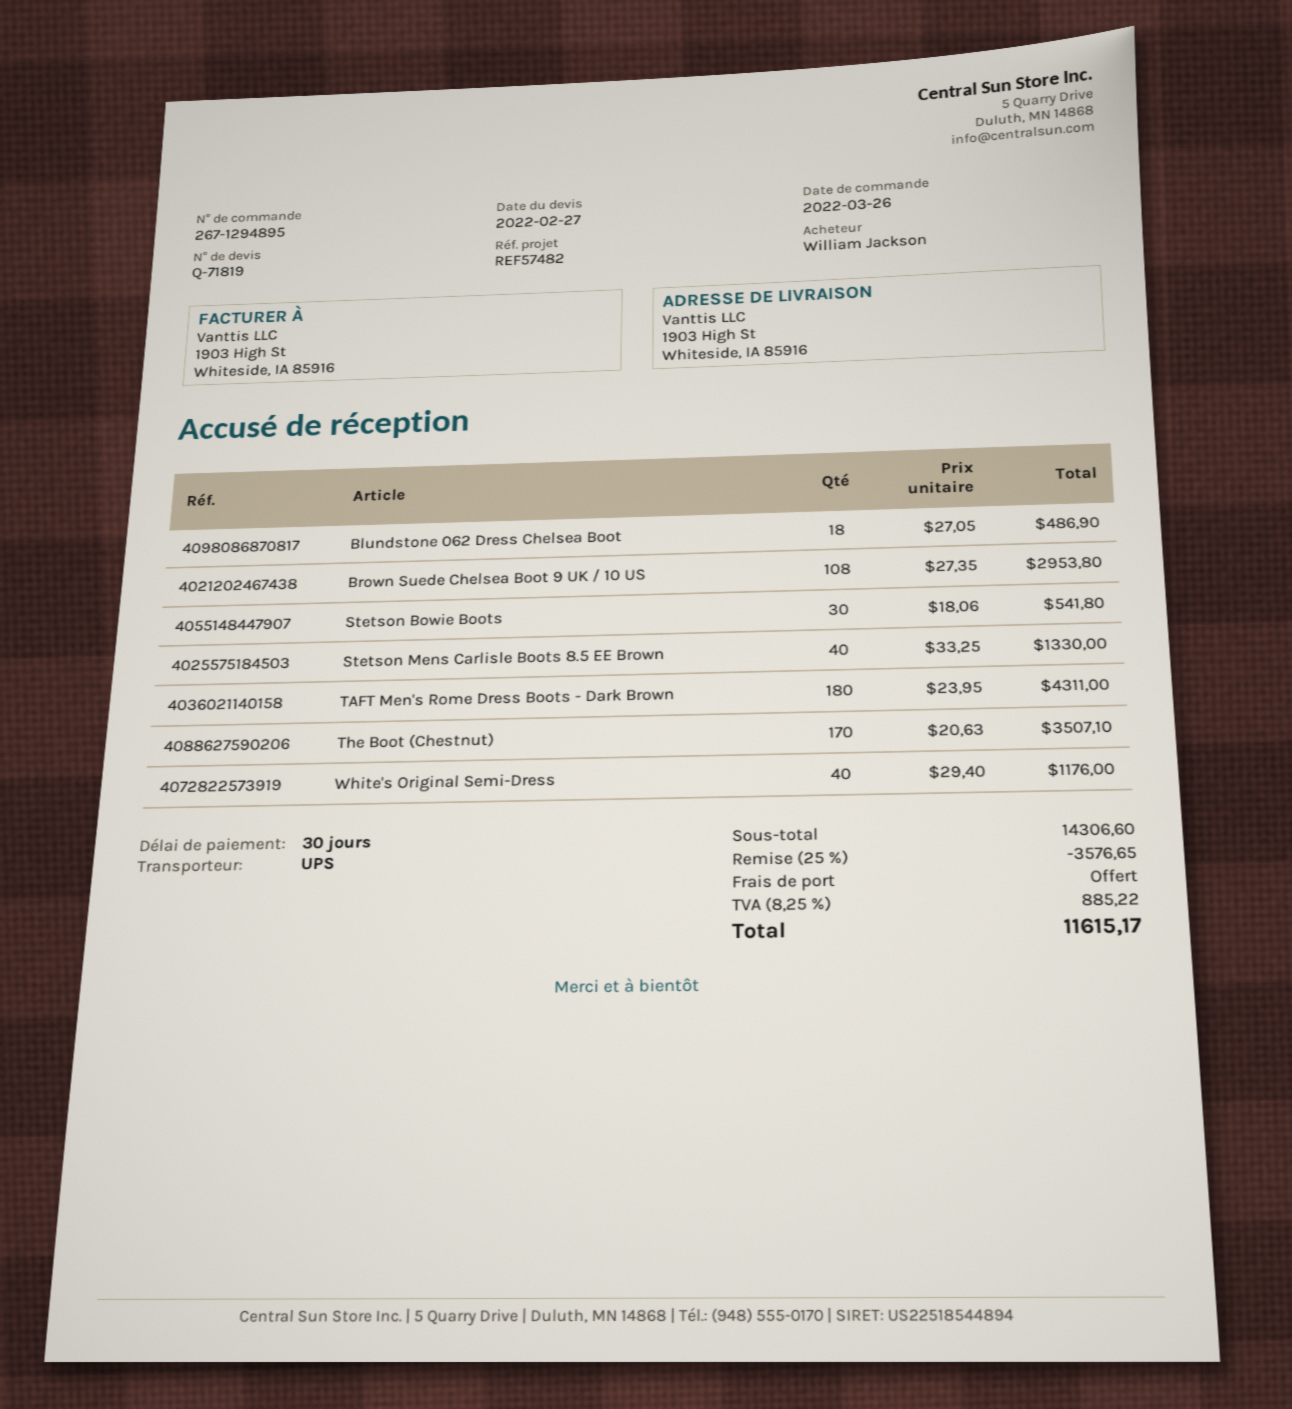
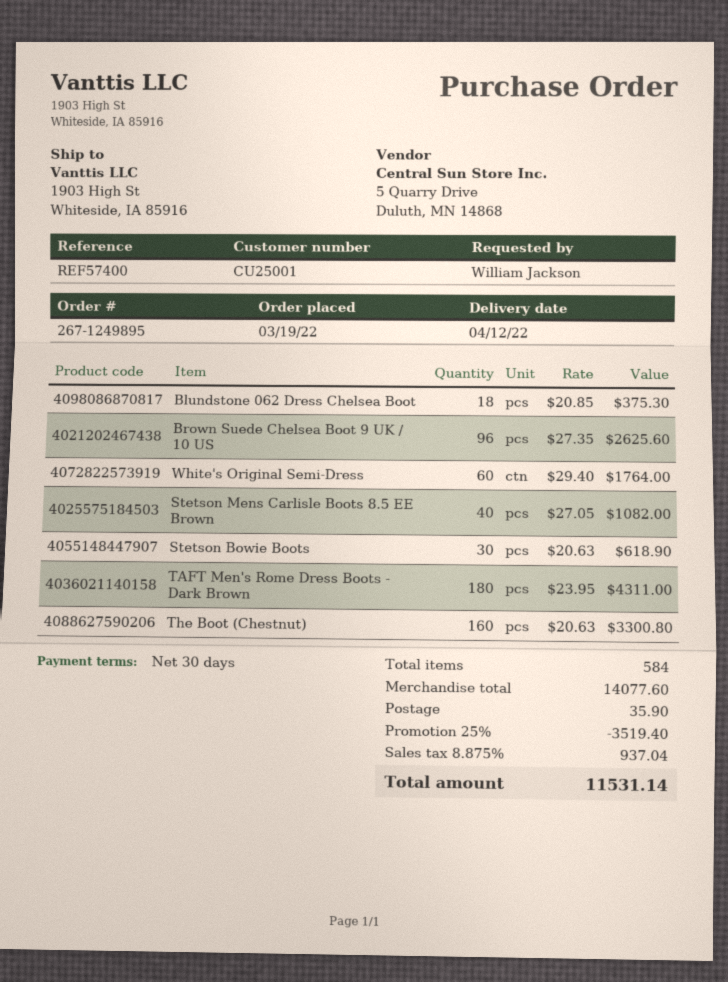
order number: 267-1294895 -> 267-1249895
order date: 2022-03-26 -> 2022-03-19
reference: REF57482 -> REF57400
Blundstone 062 Dress Chelsea Boot: 18 x 27.05 = 486.90 -> 18 x 20.85 = 375.30
Brown Suede Chelsea Boot 9 UK / 10 US: 108 x 27.35 = 2953.80 -> 96 x 27.35 = 2625.60
Stetson Bowie Boots: 30 x 18.06 = 541.80 -> 30 x 20.63 = 618.90
Stetson Mens Carlisle Boots 8.5 EE Brown: 40 x 33.25 = 1330.00 -> 40 x 27.05 = 1082.00
The Boot (Chestnut): 170 x 20.63 = 3507.10 -> 160 x 20.63 = 3300.80
White's Original Semi-Dress: 40 x 29.40 = 1176.00 -> 60 x 29.40 = 1764.00
subtotal: 14306.60 -> 14077.60
discount: 25% = 3576.65 -> 25% = 3519.40
shipping: 0.00 -> 35.90
tax: 8.25% = 885.22 -> 8.875% = 937.04
total: 11615.17 -> 11531.14

